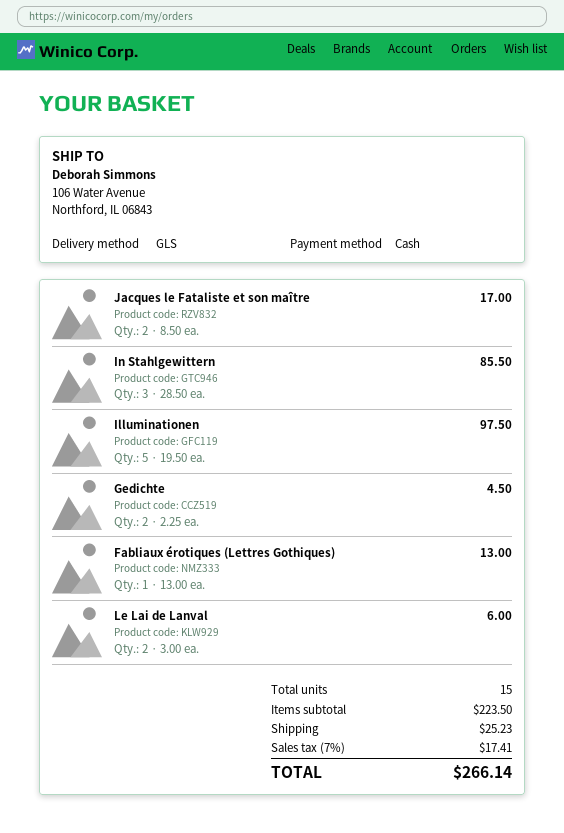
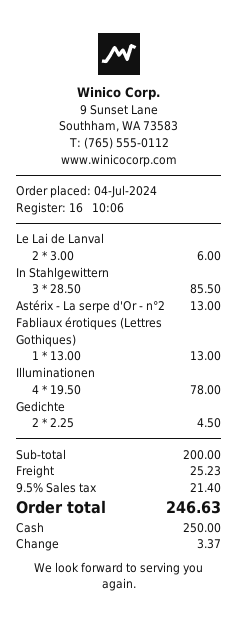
Jacques le Fataliste et son maître: 2 x 8.50 = 17.00 -> none
Illuminationen: 5 x 19.50 = 97.50 -> 4 x 19.50 = 78.00
Astérix - La serpe d'Or - n°2: none -> 1 x 13.00 = 13.00
subtotal: 223.50 -> 200.00
tax: 7% = 17.41 -> 9.5% = 21.40
total: 266.14 -> 246.63

